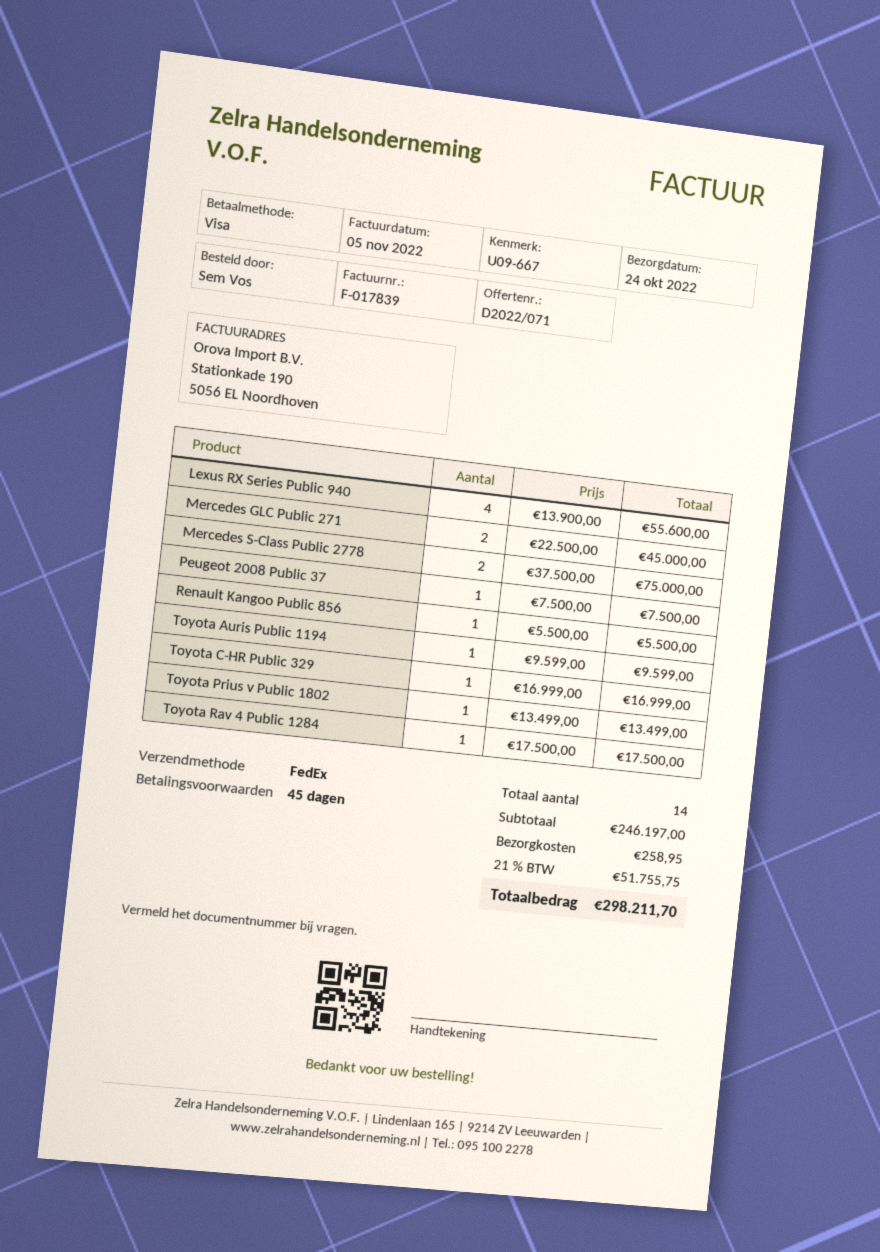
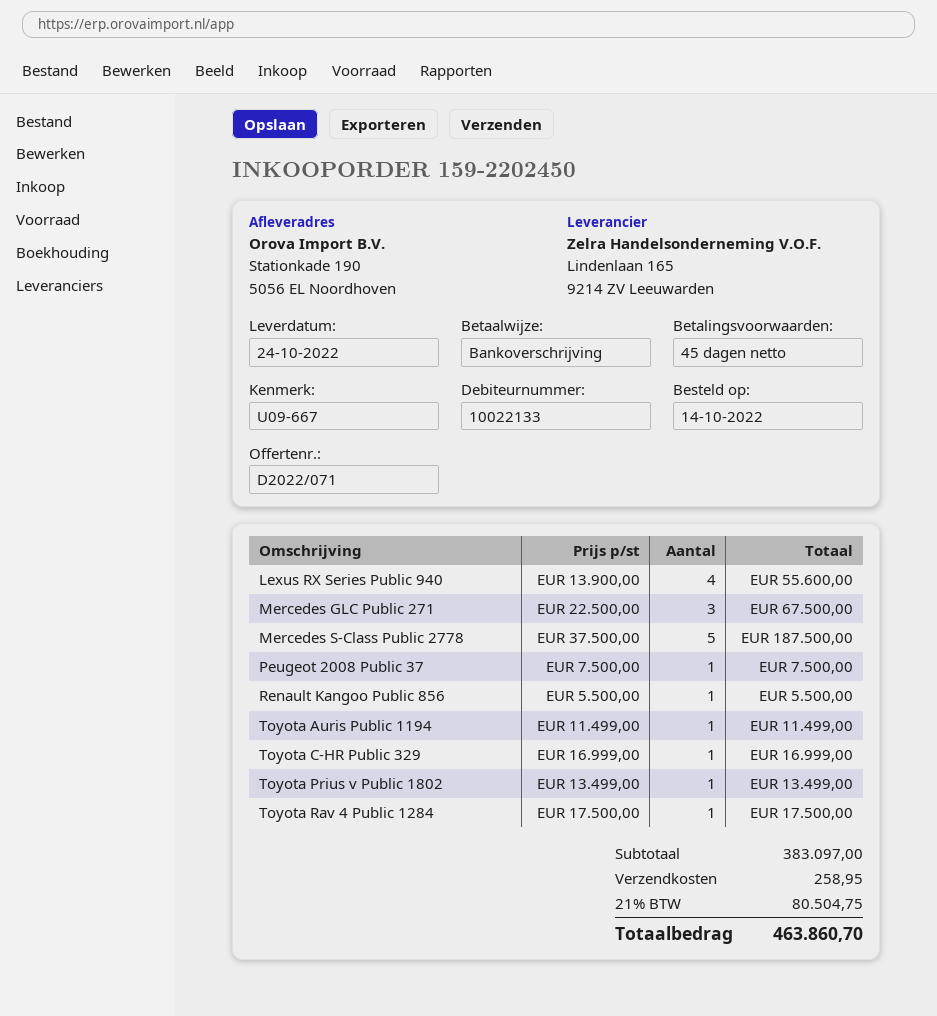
payment method: Visa -> bank transfer
Mercedes GLC Public 271: 2 x 22500.00 = 45000.00 -> 3 x 22500.00 = 67500.00
Mercedes S-Class Public 2778: 2 x 37500.00 = 75000.00 -> 5 x 37500.00 = 187500.00
Toyota Auris Public 1194: 1 x 9599.00 = 9599.00 -> 1 x 11499.00 = 11499.00
subtotal: 246197.00 -> 383097.00
tax: 21% = 51755.75 -> 21% = 80504.75
total: 298211.70 -> 463860.70

